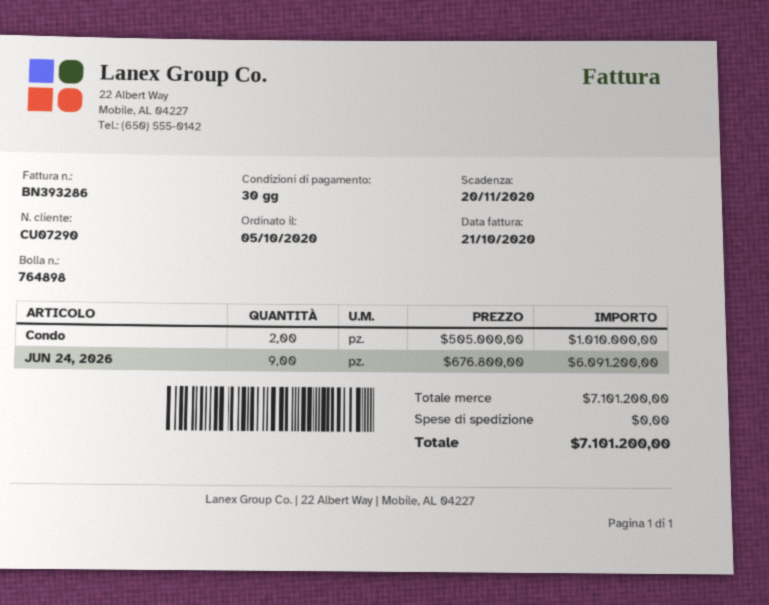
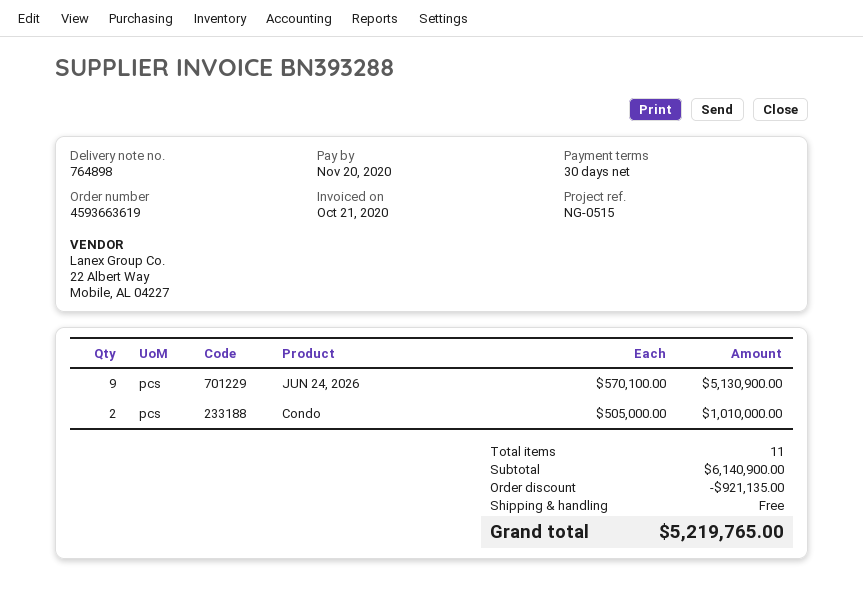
invoice number: BN393286 -> BN393288
JUN 24, 2026: 9 x 676800.00 = 6091200.00 -> 9 x 570100.00 = 5130900.00
subtotal: 7101200.00 -> 6140900.00
discount: none -> 921135.00
total: 7101200.00 -> 5219765.00

